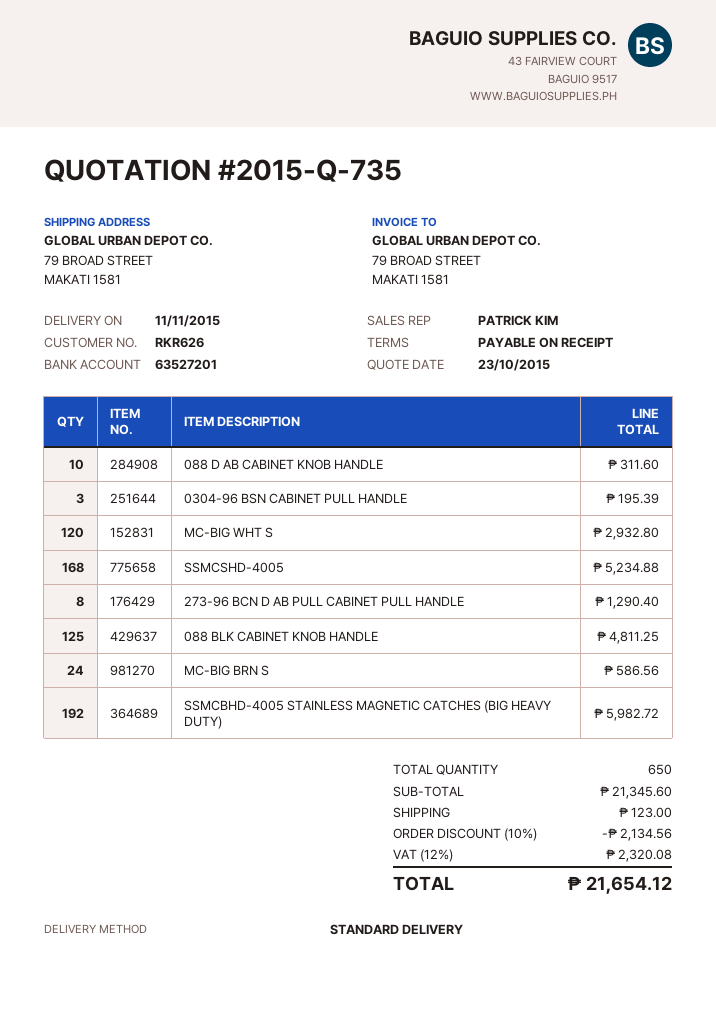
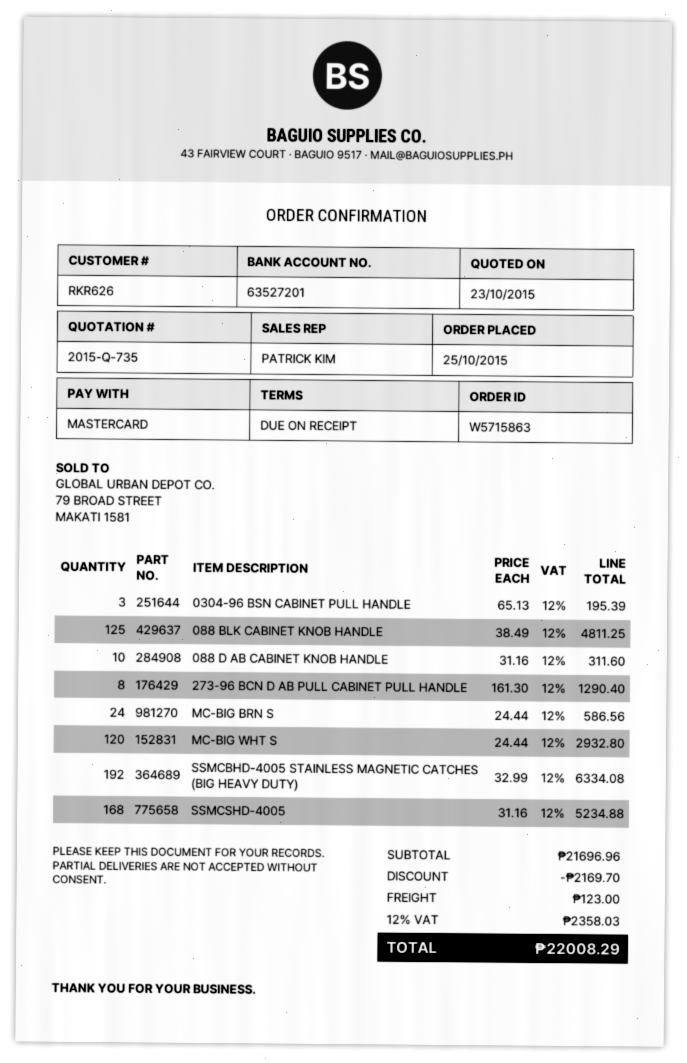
SSMCBHD-4005 STAINLESS MAGNETIC CATCHES (BIG HEAVY DUTY): 192 for 5982.72 -> 192 for 6334.08
subtotal: 21345.60 -> 21696.96
discount: 2134.56 -> 2169.70
tax: 12% = 2320.08 -> 12% = 2358.03
total: 21654.12 -> 22008.29

